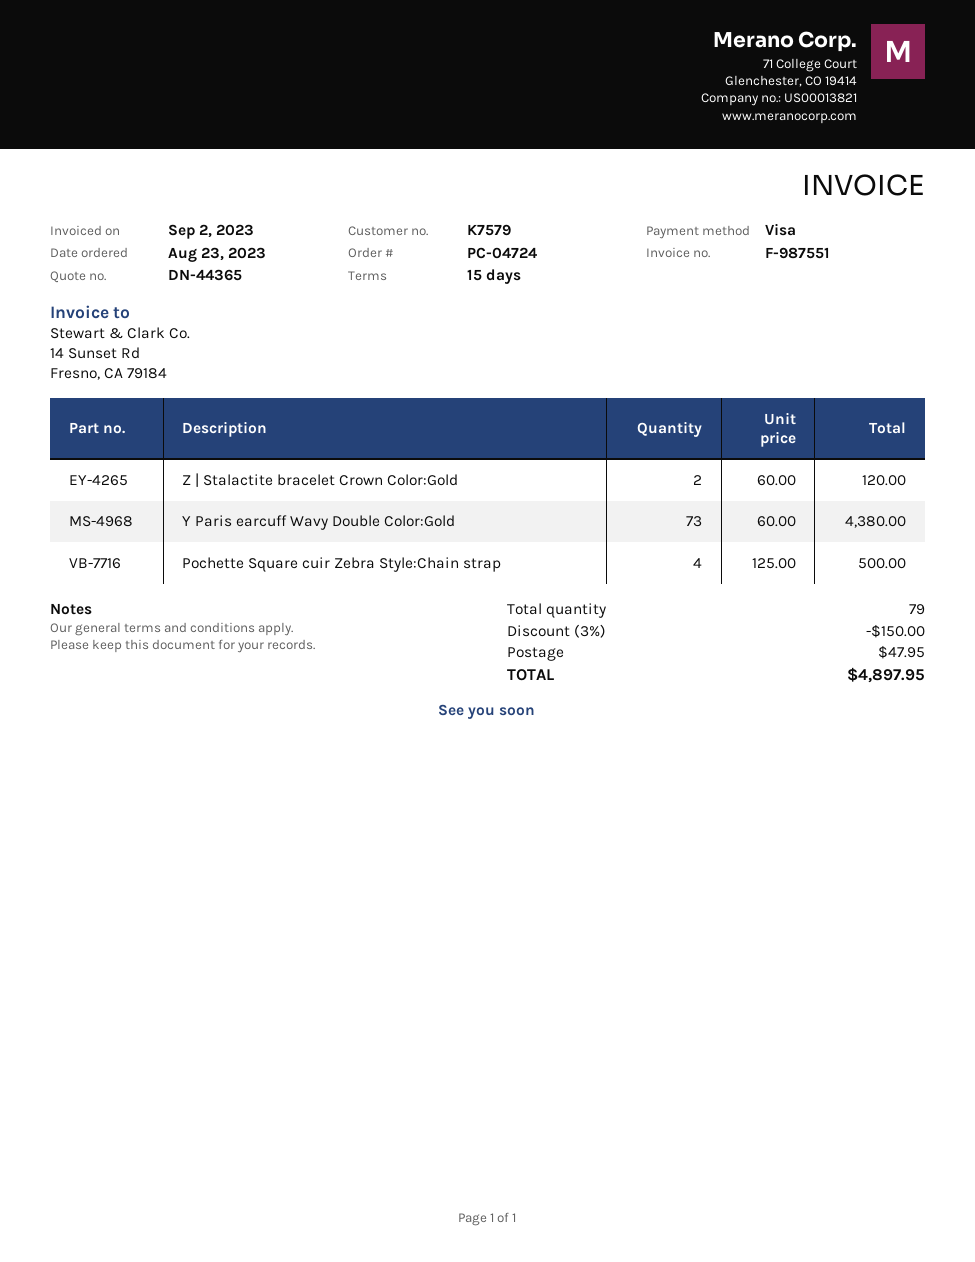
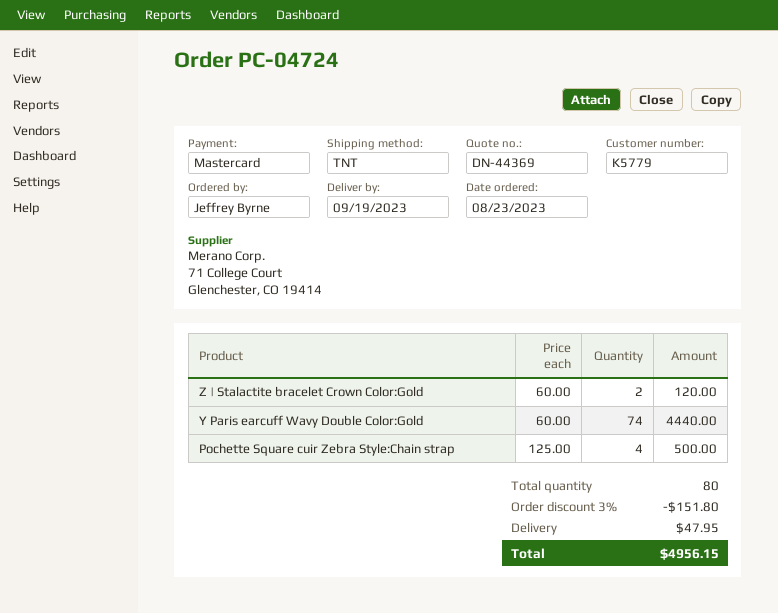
quote number: DN-44365 -> DN-44369
customer number: K7579 -> K5779
payment method: Visa -> Mastercard
Y Paris earcuff Wavy Double Color:Gold: 73 x 60.00 = 4380.00 -> 74 x 60.00 = 4440.00
total quantity: 79 -> 80
discount: 3% = 150.00 -> 3% = 151.80
total: 4897.95 -> 4956.15

